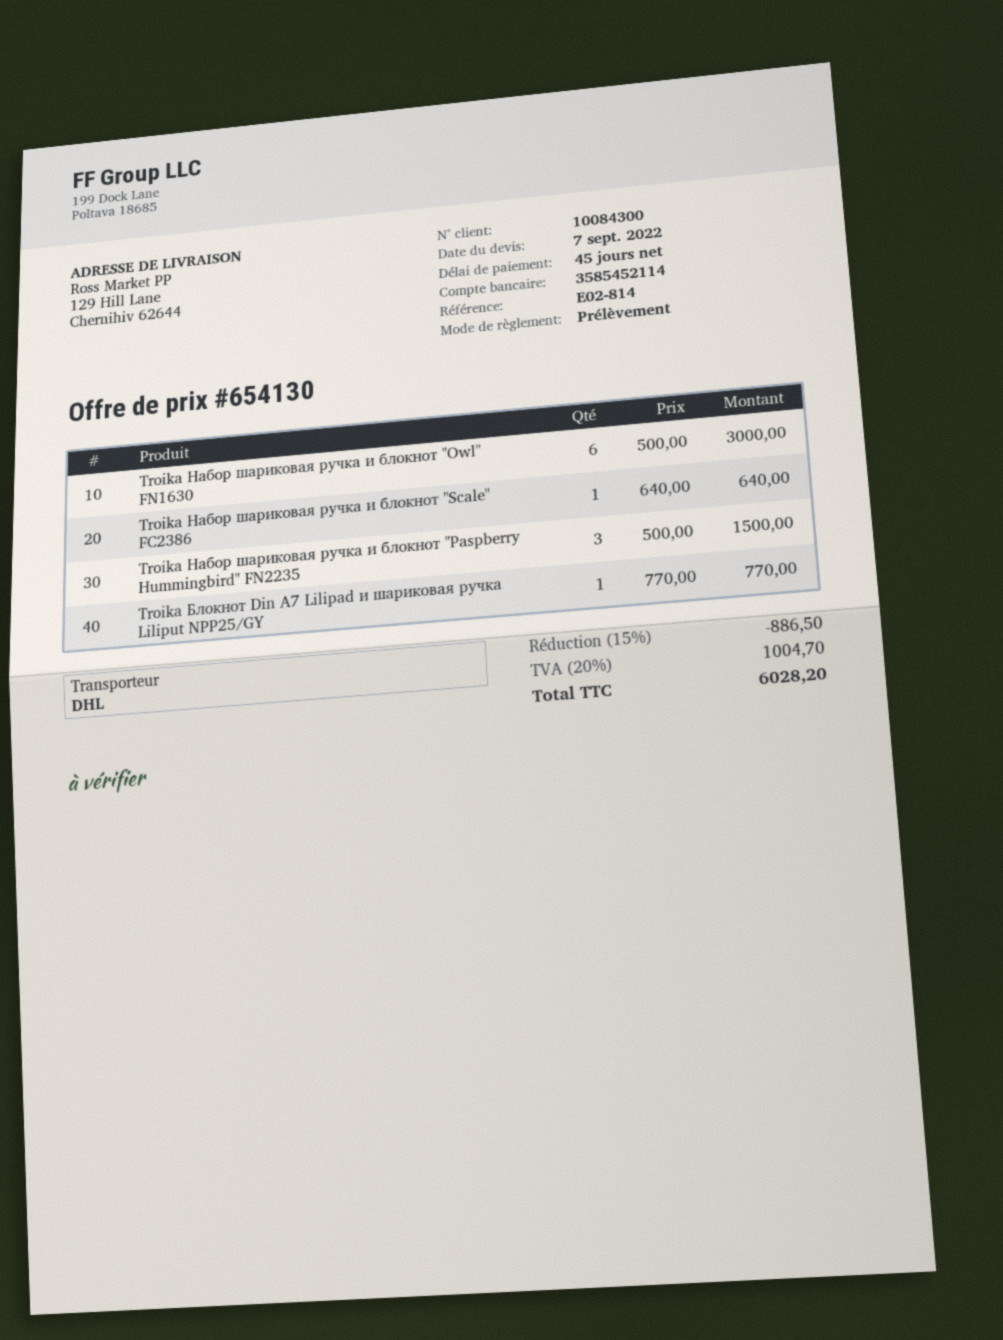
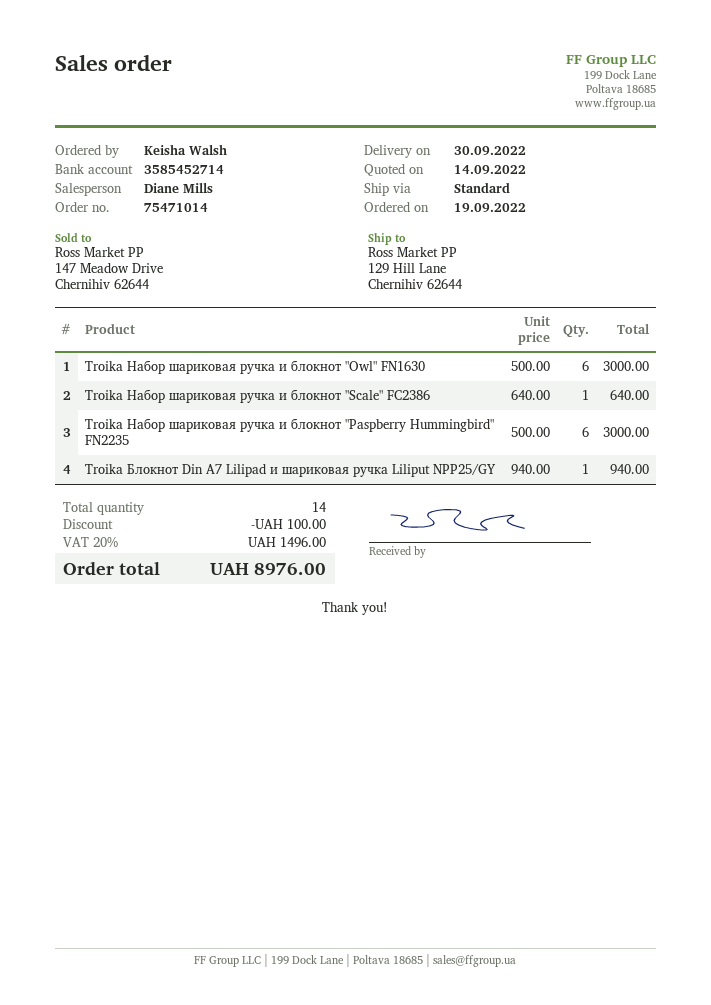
quote date: 2022-09-07 -> 2022-09-14
bank account: 3585452114 -> 3585452714
shipping method: DHL -> standard
Troika Набор шариковая ручка и блокнот "Paspberry Hummingbird" FN2235: 3 x 500.00 = 1500.00 -> 6 x 500.00 = 3000.00
Troika Блокнот Din A7 Lilipad и шариковая ручка Liliput NPP25/GY: 1 x 770.00 = 770.00 -> 1 x 940.00 = 940.00
discount: 886.50 -> 100.00
tax: 20% = 1004.70 -> 20% = 1496.00
total: 6028.20 -> 8976.00

